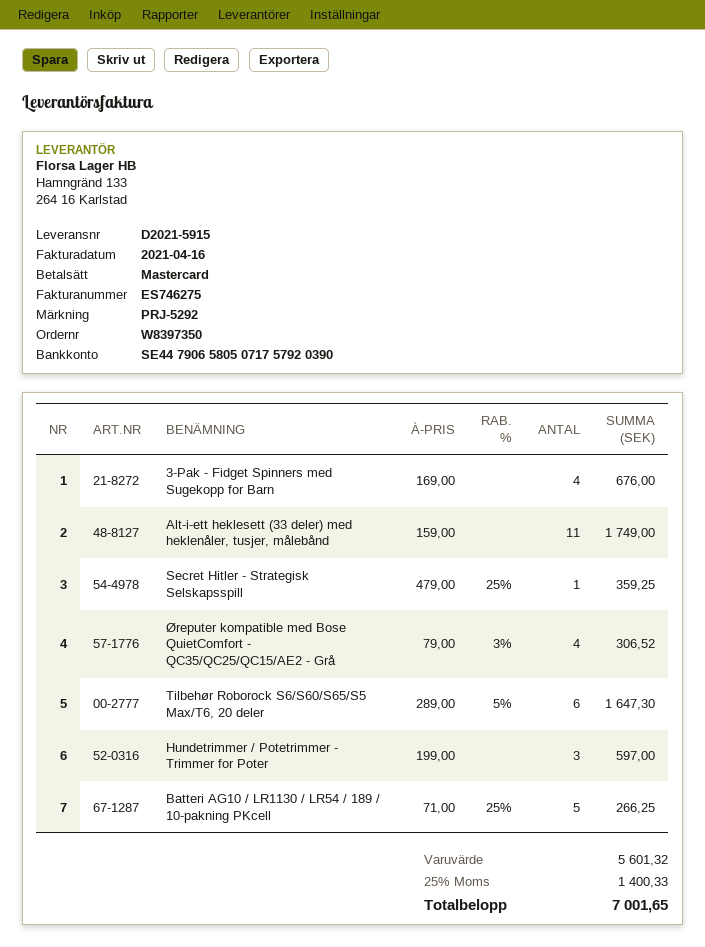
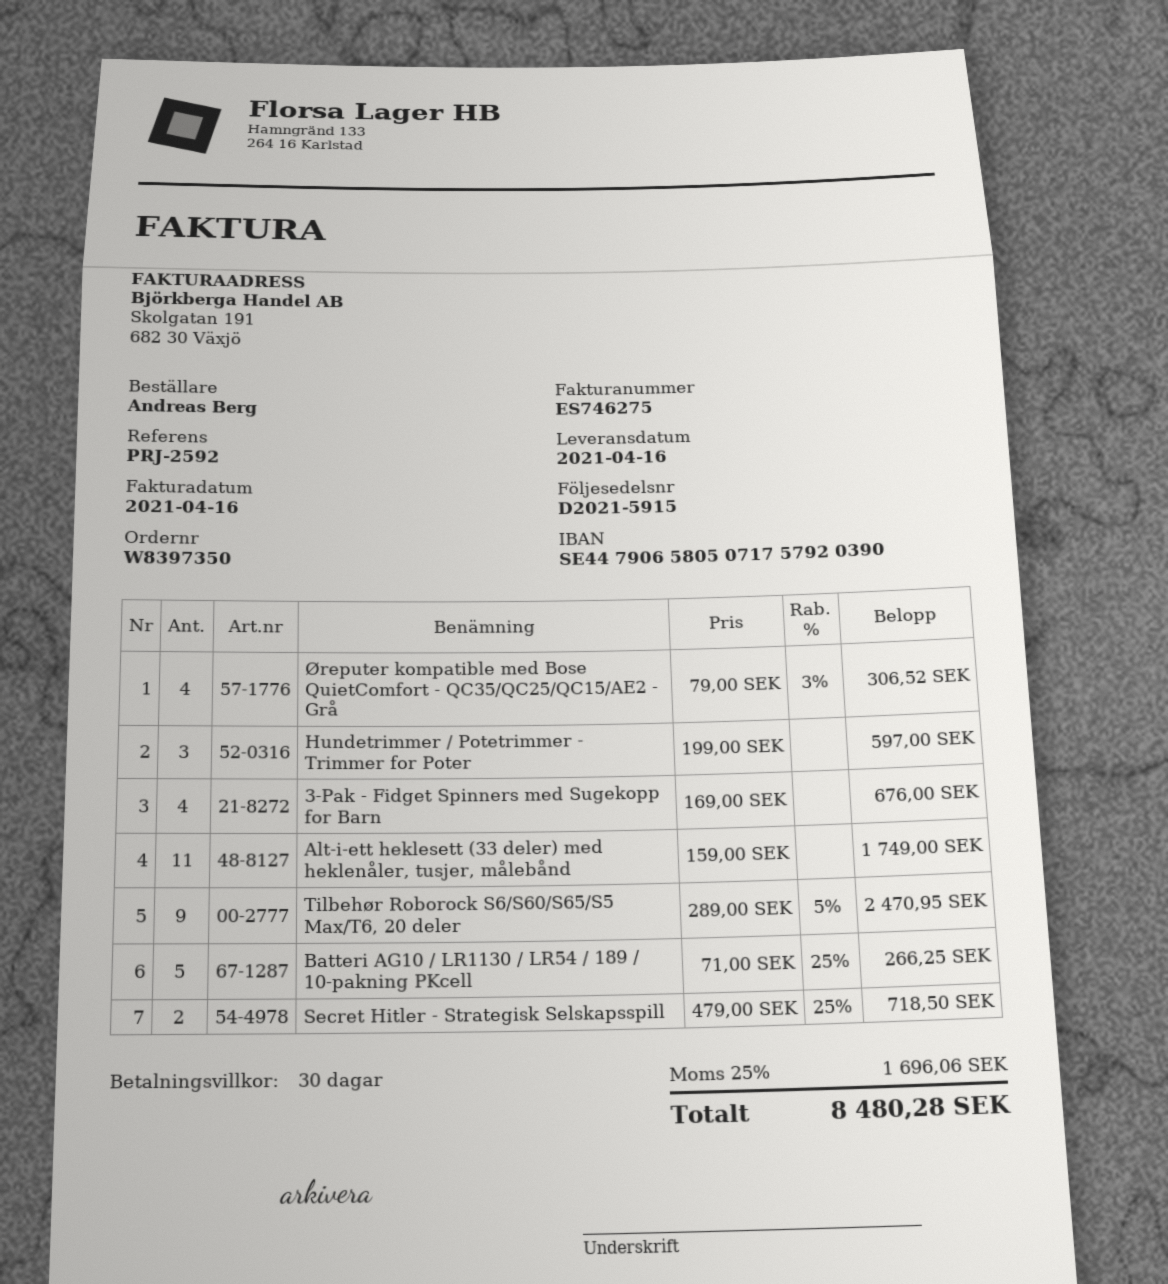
reference: PRJ-5292 -> PRJ-2592
Secret Hitler - Strategisk Selskapsspill: 1 x 479.00 - 25% = 359.25 -> 2 x 479.00 - 25% = 718.50
Tilbehør Roborock S6/S60/S65/S5 Max/T6, 20 deler: 6 x 289.00 - 5% = 1647.30 -> 9 x 289.00 - 5% = 2470.95
tax: 25% = 1400.33 -> 25% = 1696.06
total: 7001.65 -> 8480.28

